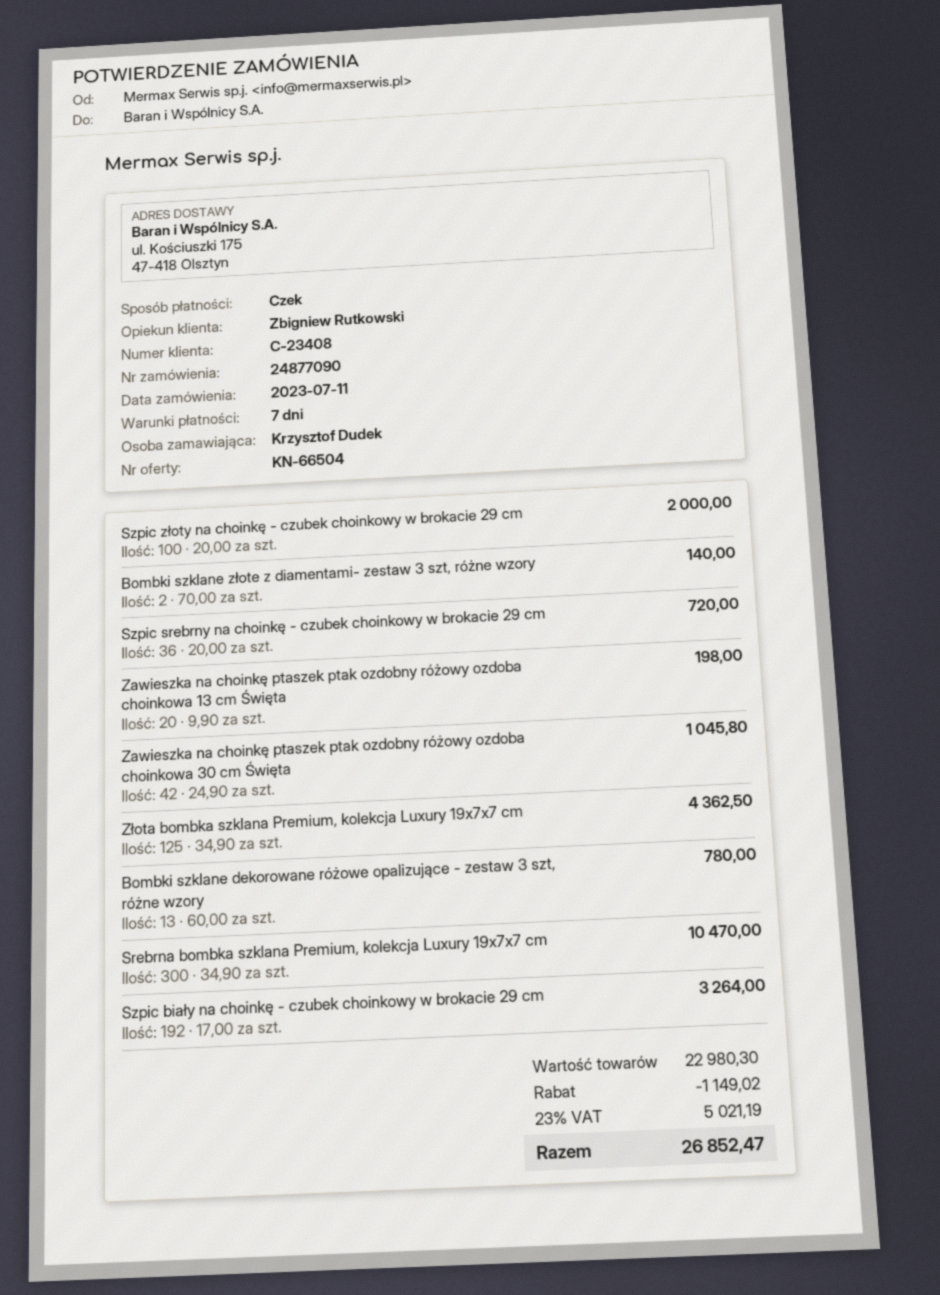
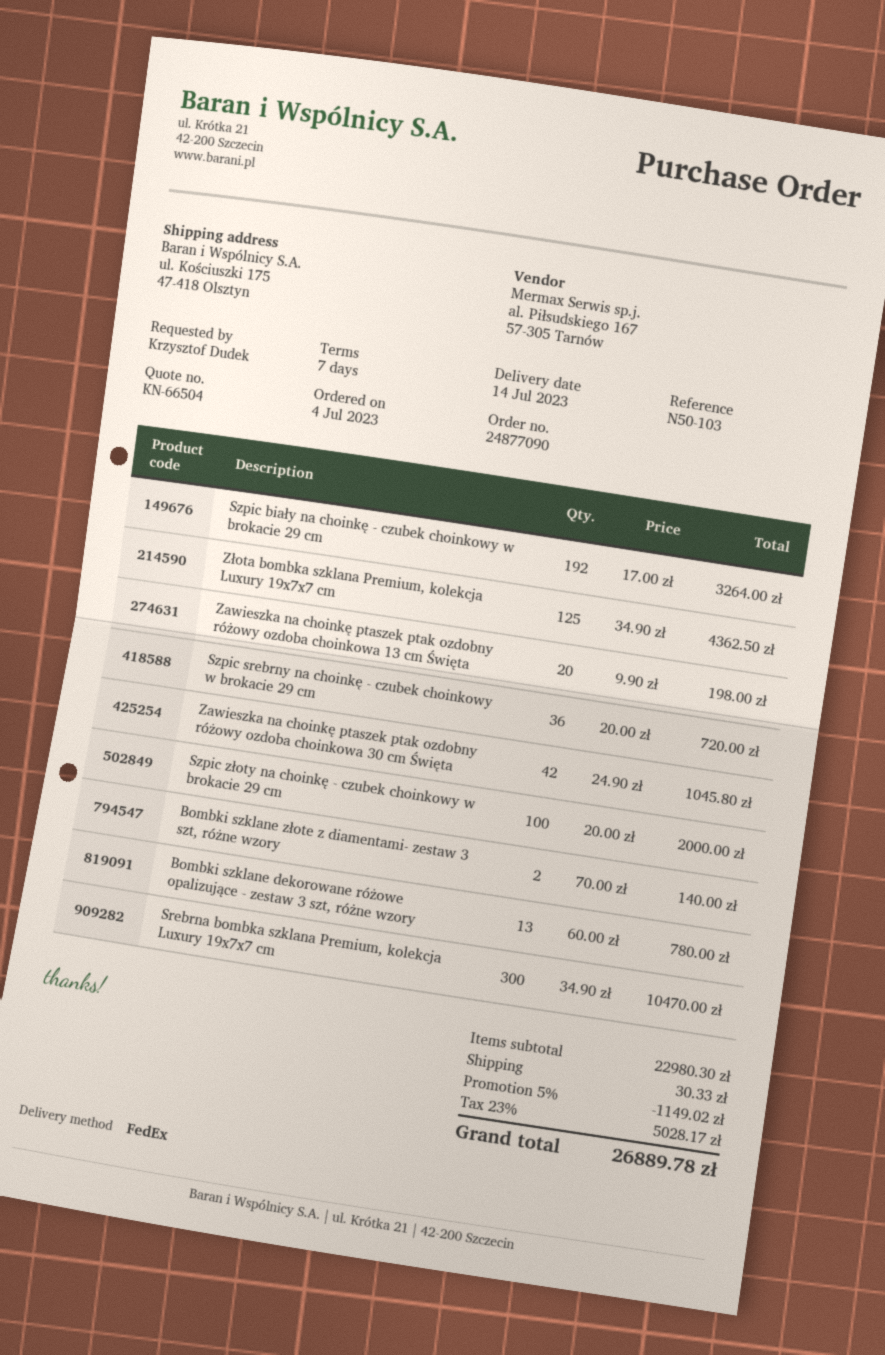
order date: 2023-07-11 -> 2023-07-04
shipping: none -> 30.33
tax: 23% = 5021.19 -> 23% = 5028.17
total: 26852.47 -> 26889.78

